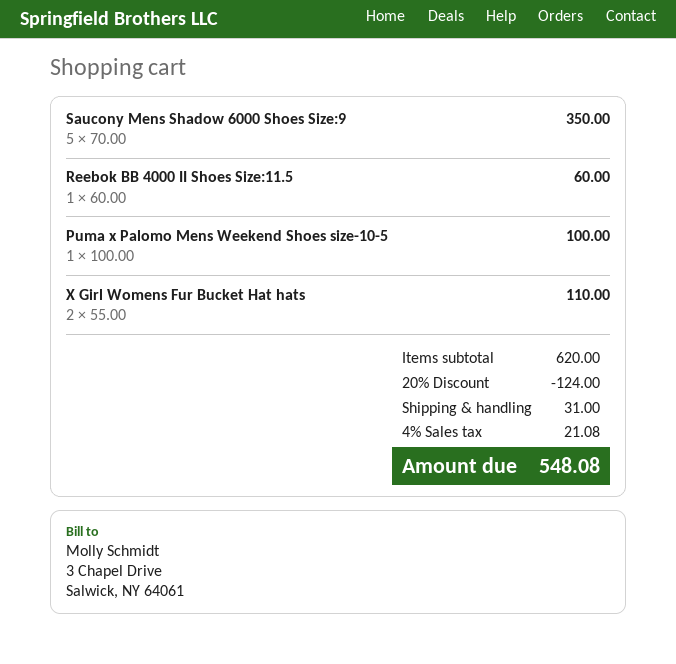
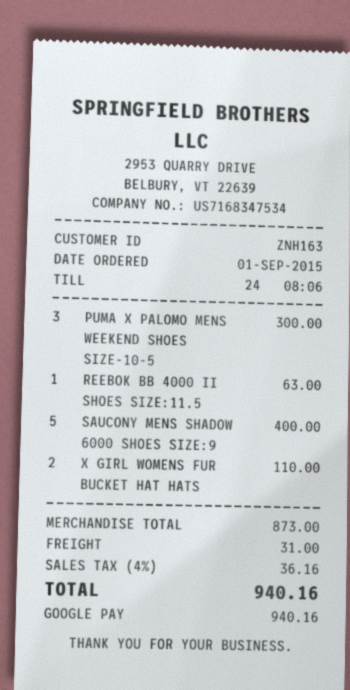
Saucony Mens Shadow 6000 Shoes Size:9: 5 for 350.00 -> 5 for 400.00
Reebok BB 4000 II Shoes Size:11.5: 1 for 60.00 -> 1 for 63.00
Puma x Palomo Mens Weekend Shoes size-10-5: 1 for 100.00 -> 3 for 300.00
subtotal: 620.00 -> 873.00
discount: 20% = 124.00 -> none
tax: 4% = 21.08 -> 4% = 36.16
total: 548.08 -> 940.16

